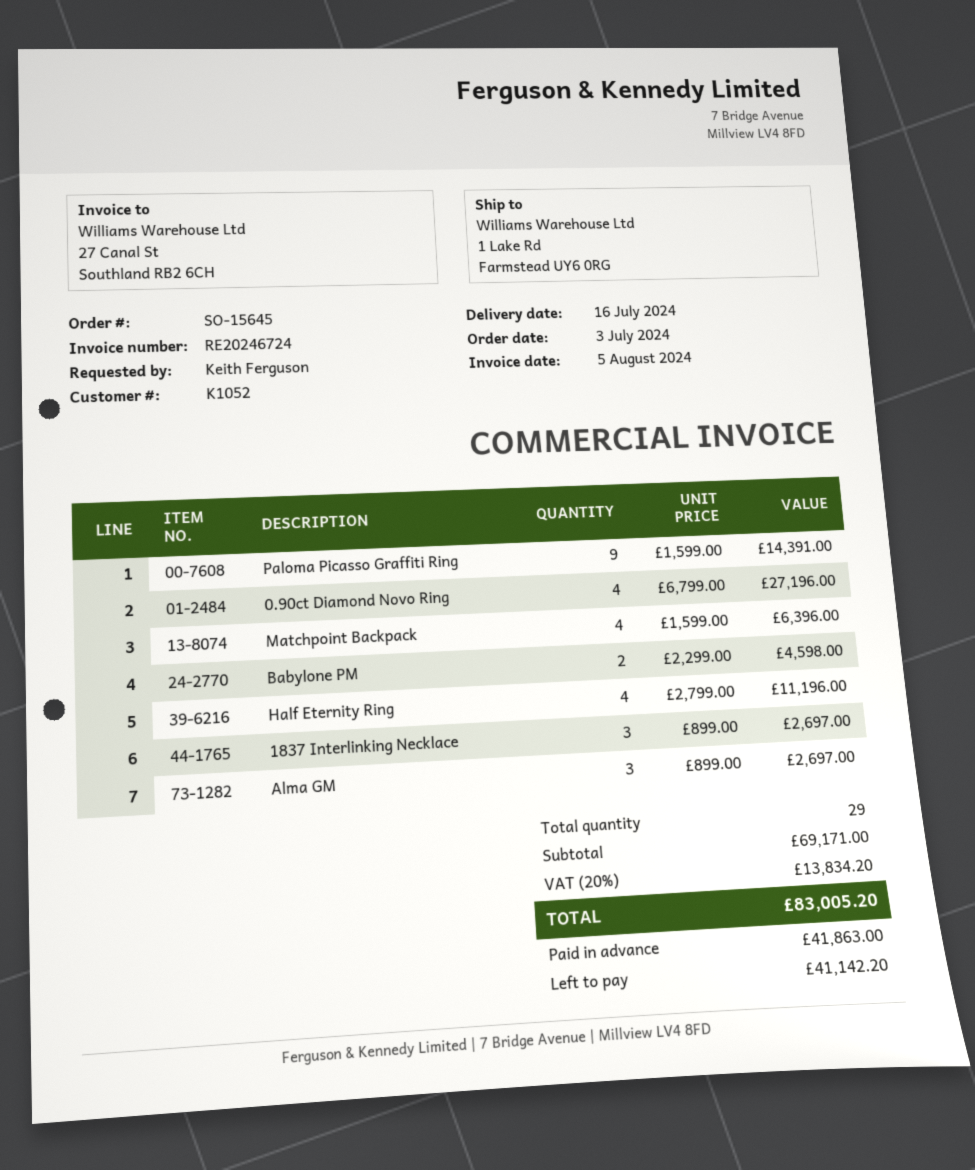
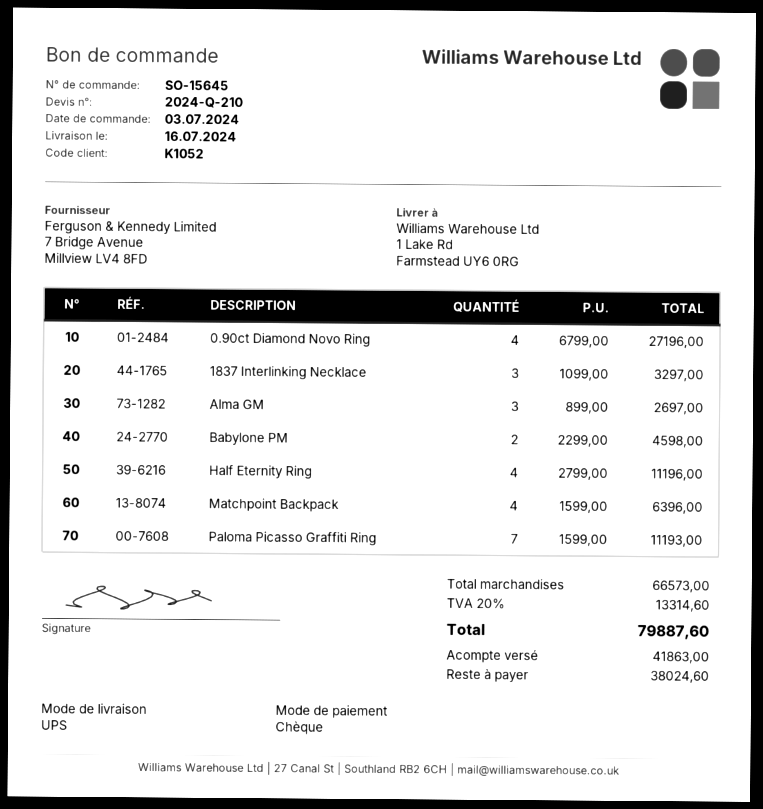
Paloma Picasso Graffiti Ring: 9 x 1599.00 = 14391.00 -> 7 x 1599.00 = 11193.00
1837 Interlinking Necklace: 3 x 899.00 = 2697.00 -> 3 x 1099.00 = 3297.00
subtotal: 69171.00 -> 66573.00
tax: 20% = 13834.20 -> 20% = 13314.60
total: 83005.20 -> 79887.60
balance: 41142.20 -> 38024.60

